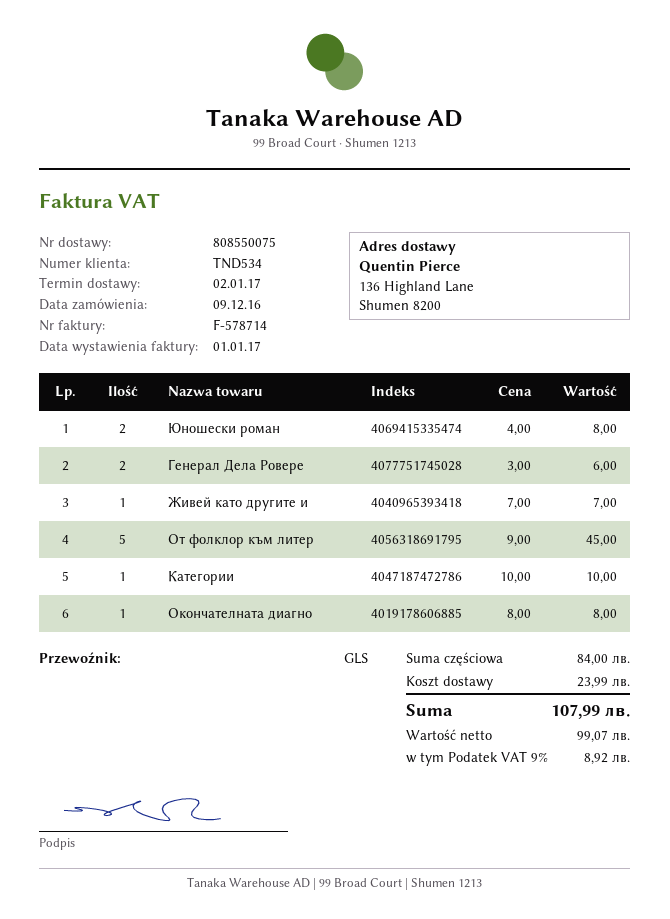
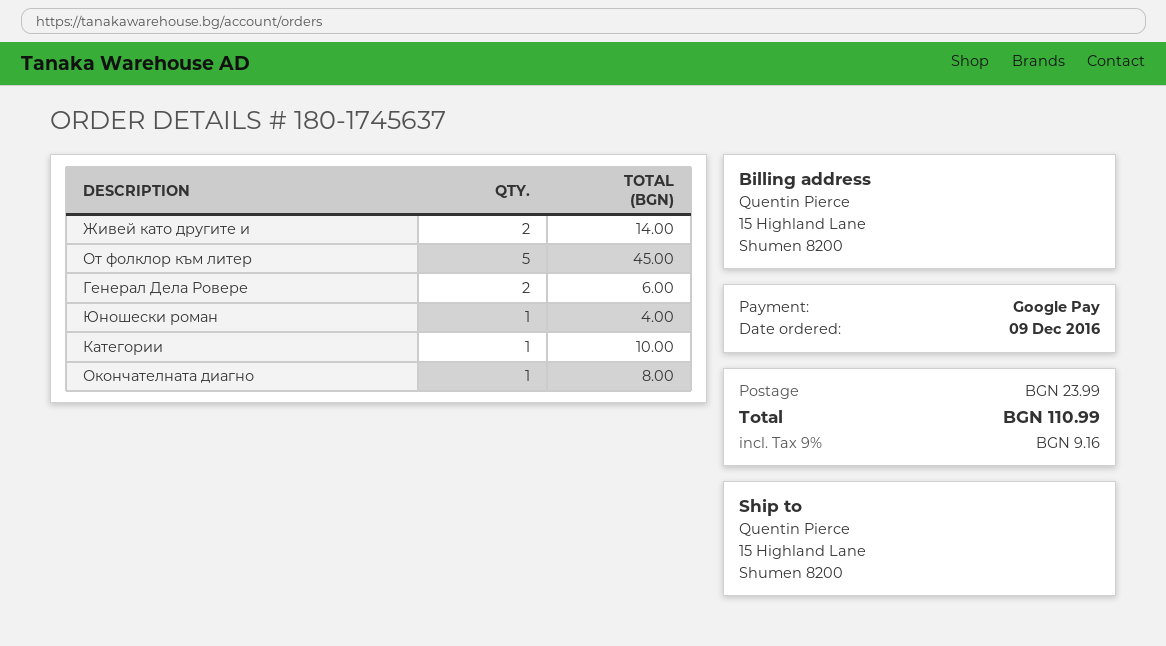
ship to: 136 Highland Lane, Shumen 8200 -> 15 Highland Lane, Shumen 8200
Юношески роман: 2 for 8.00 -> 1 for 4.00
Живей като другите и: 1 for 7.00 -> 2 for 14.00
tax: 9% = 8.92 -> 9% = 9.16
total: 107.99 -> 110.99

